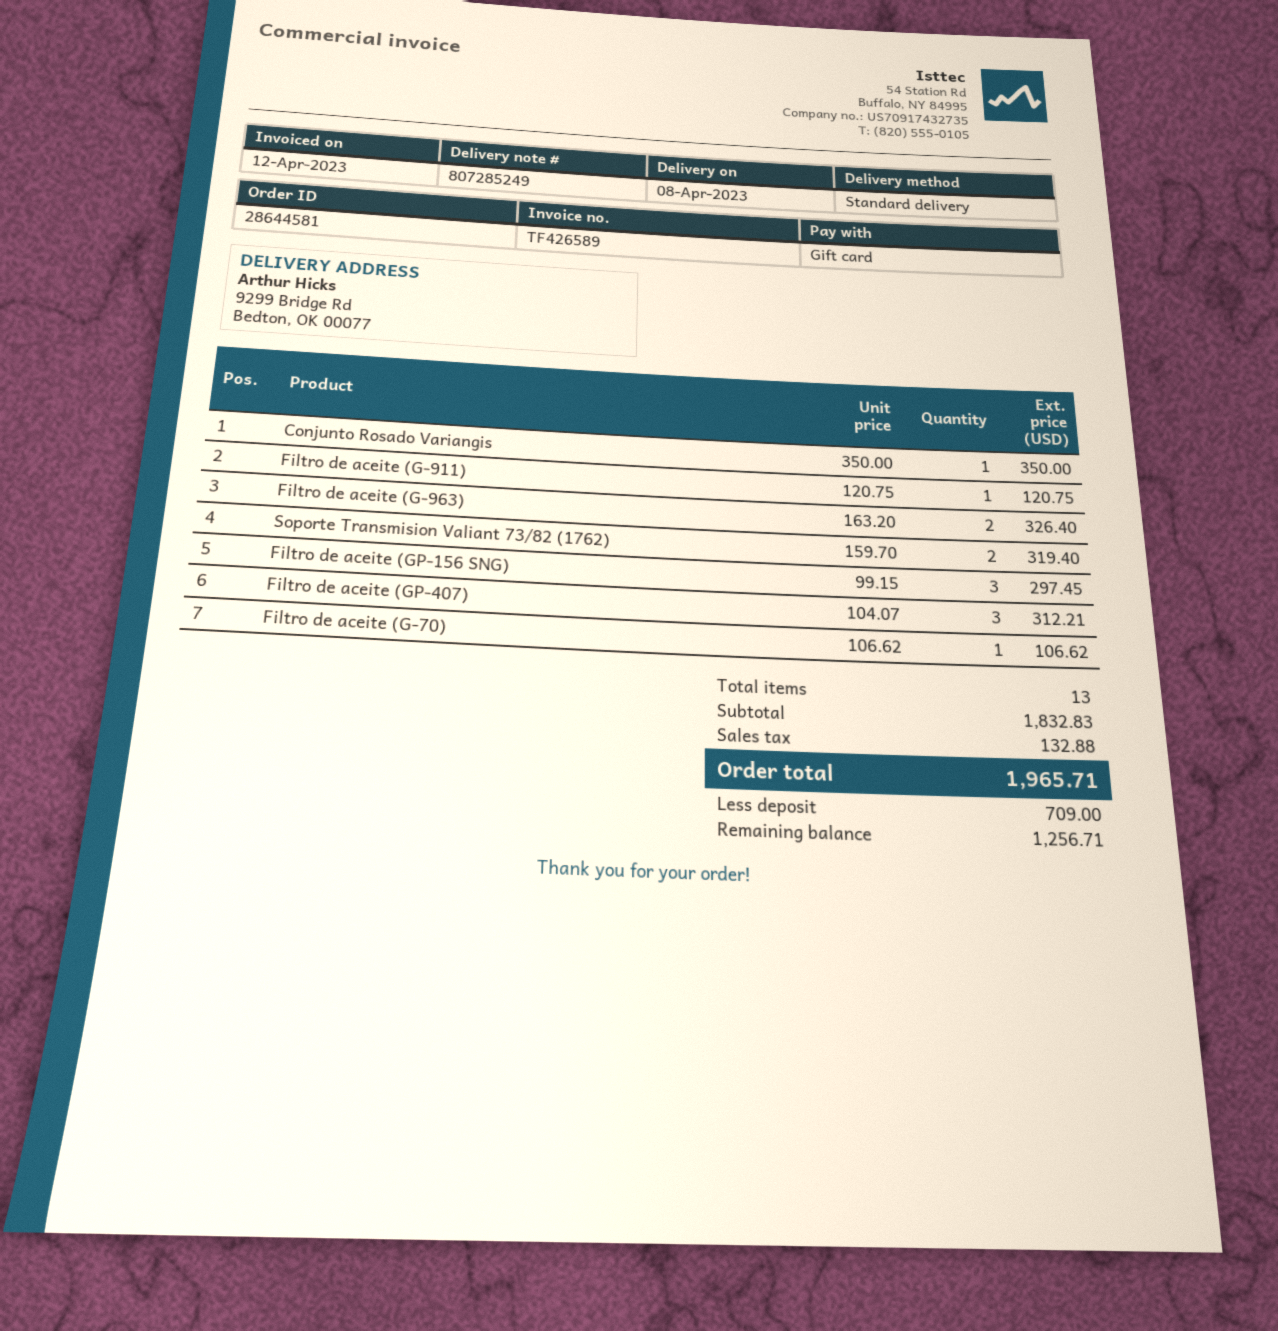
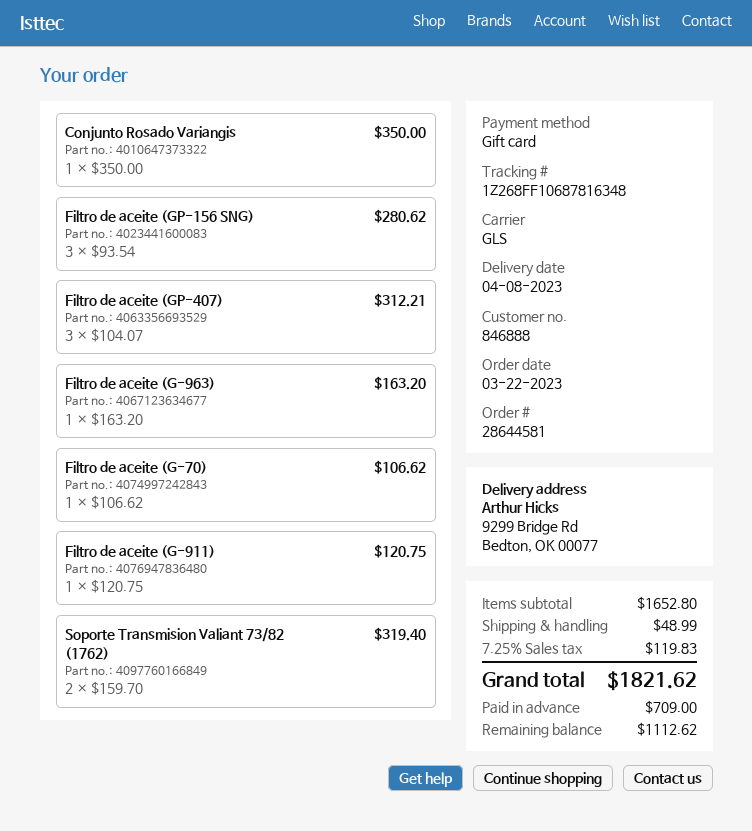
shipping method: standard -> GLS
Filtro de aceite (G-963): 2 x 163.20 = 326.40 -> 1 x 163.20 = 163.20
Filtro de aceite (GP-156 SNG): 3 x 99.15 = 297.45 -> 3 x 93.54 = 280.62
subtotal: 1832.83 -> 1652.80
shipping: none -> 48.99
tax: 132.88 -> 119.83
total: 1965.71 -> 1821.62
balance: 1256.71 -> 1112.62

